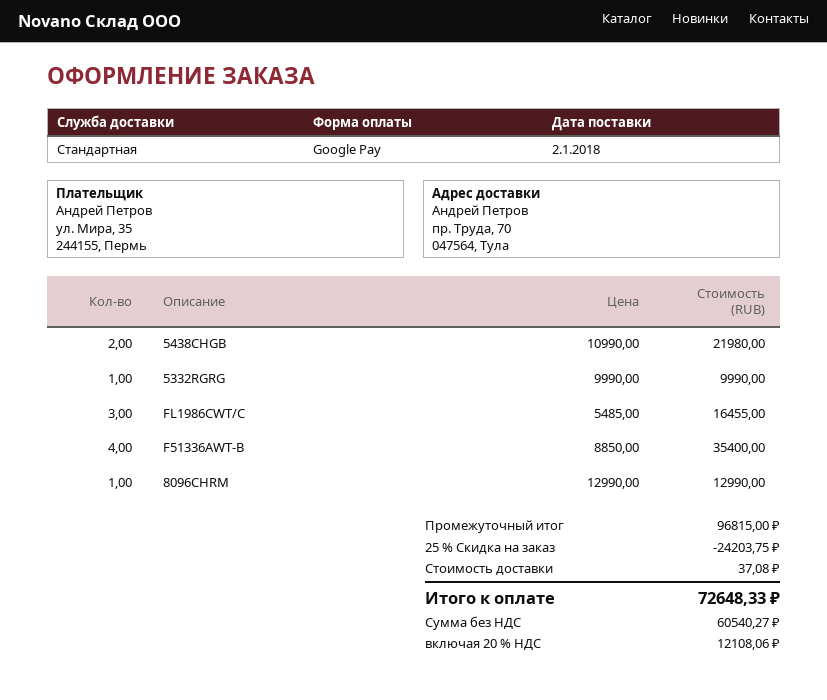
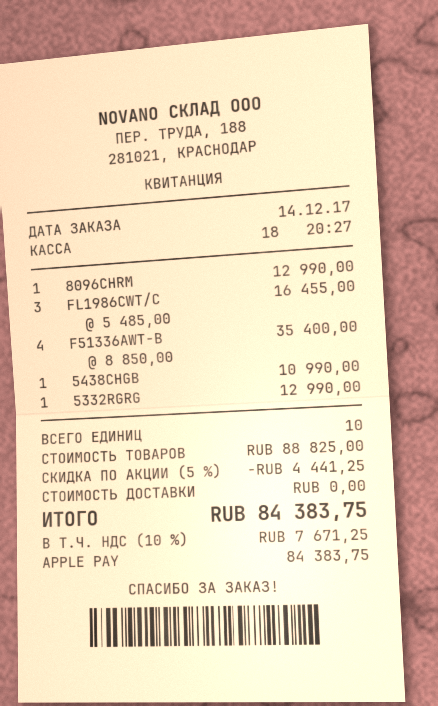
payment method: Google Pay -> Apple Pay
5438CHGB: 2 x 10990.00 = 21980.00 -> 1 x 10990.00 = 10990.00
5332RGRG: 1 x 9990.00 = 9990.00 -> 1 x 12990.00 = 12990.00
subtotal: 96815.00 -> 88825.00
discount: 25% = 24203.75 -> 5% = 4441.25
shipping: 37.08 -> 0.00
tax: 20% = 12108.06 -> 10% = 7671.25
total: 72648.33 -> 84383.75

